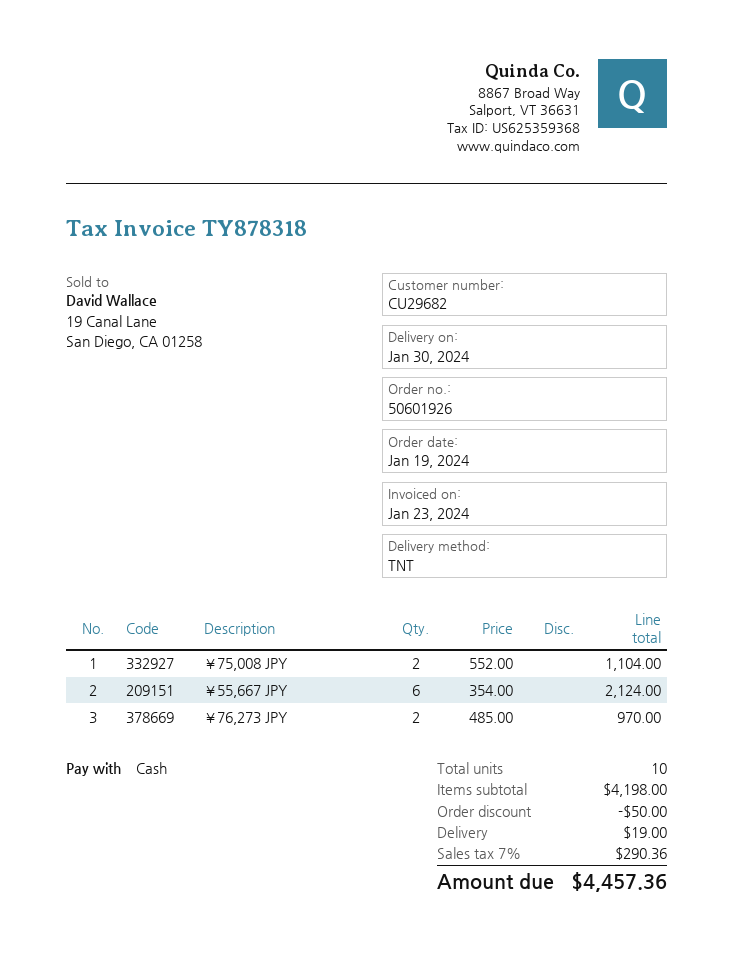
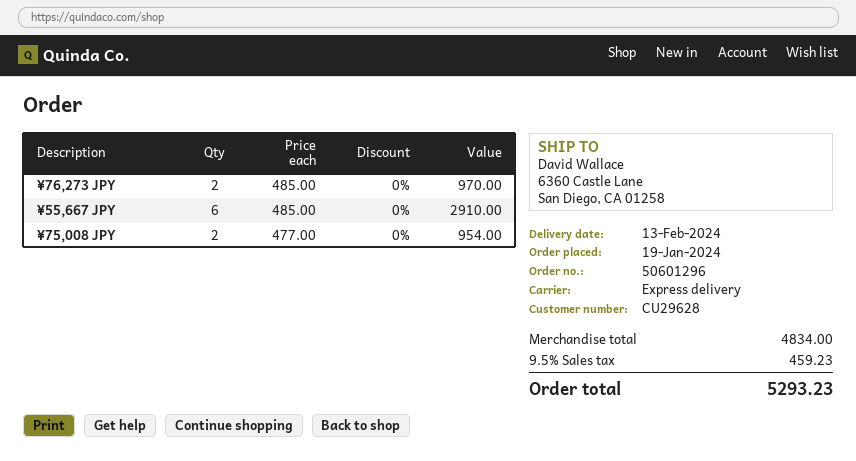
order number: 50601926 -> 50601296
delivery date: 2024-01-30 -> 2024-02-13
customer number: CU29682 -> CU29628
shipping method: TNT -> express
¥75,008 JPY: 2 x 552.00 = 1104.00 -> 2 x 477.00 = 954.00
¥55,667 JPY: 6 x 354.00 = 2124.00 -> 6 x 485.00 = 2910.00
subtotal: 4198.00 -> 4834.00
discount: 50.00 -> none
shipping: 19.00 -> none
tax: 7% = 290.36 -> 9.5% = 459.23
total: 4457.36 -> 5293.23

